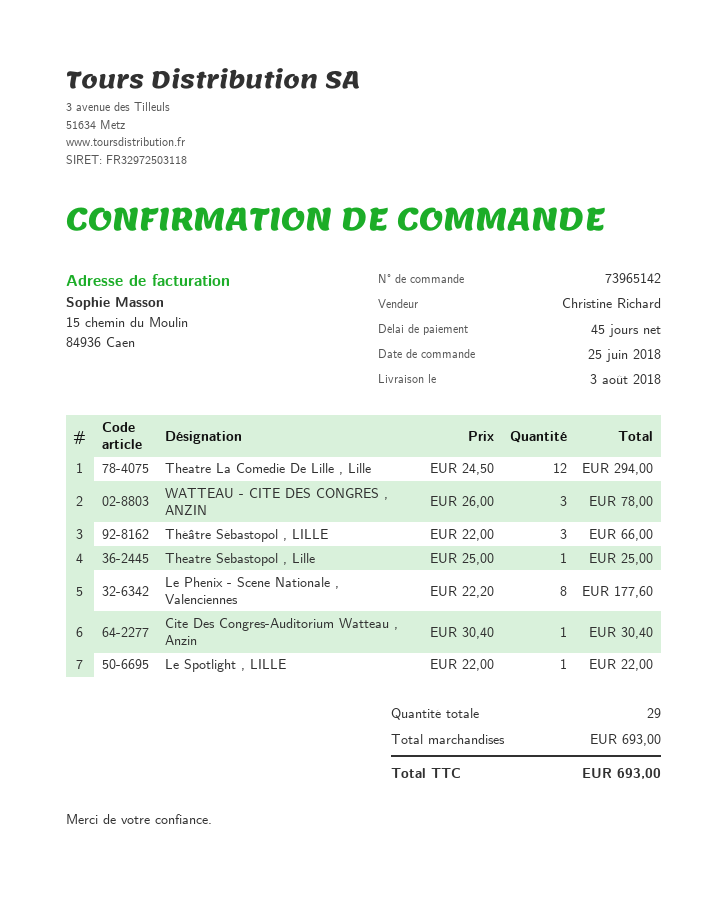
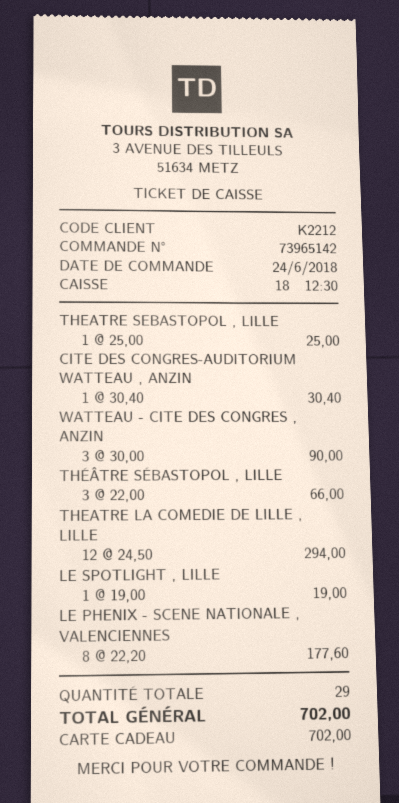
order date: 2018-06-25 -> 2018-06-24
WATTEAU - CITE DES CONGRES , ANZIN: 3 x 26.00 = 78.00 -> 3 x 30.00 = 90.00
Le Spotlight , LILLE: 1 x 22.00 = 22.00 -> 1 x 19.00 = 19.00
total: 693.00 -> 702.00

